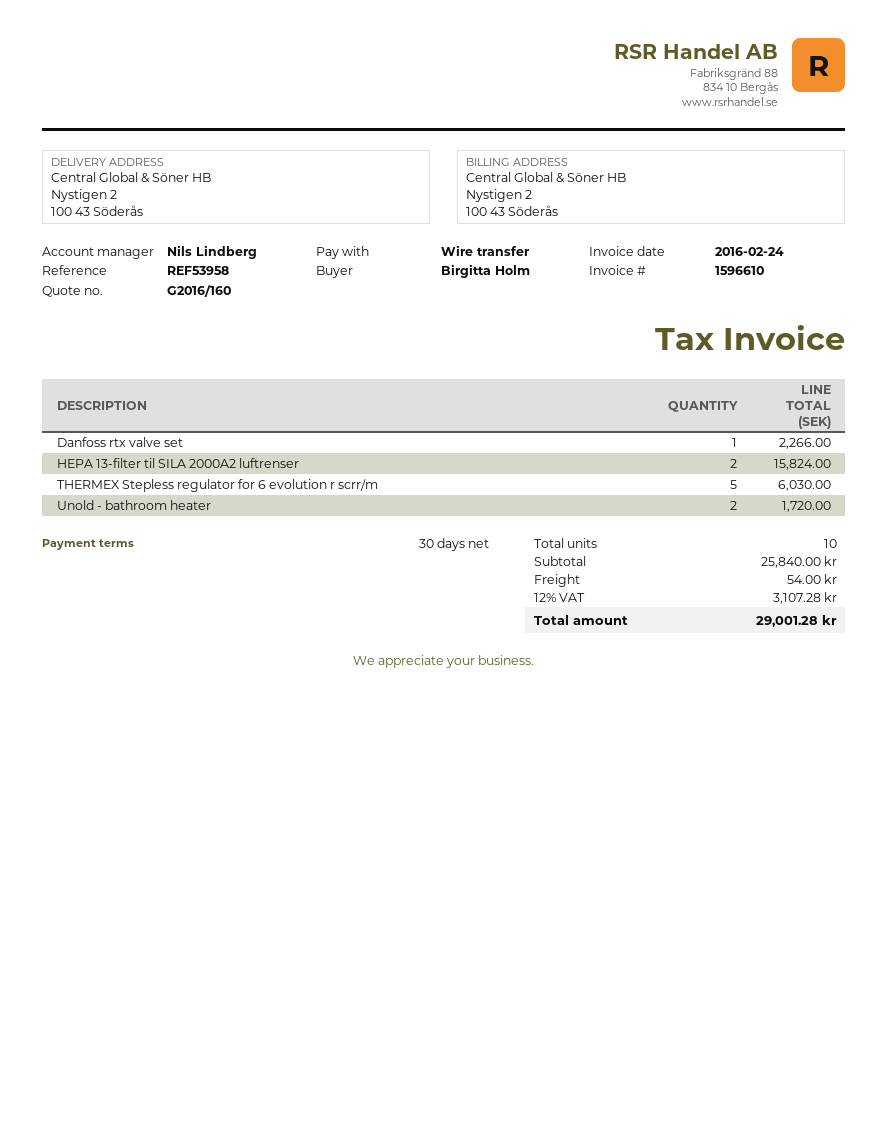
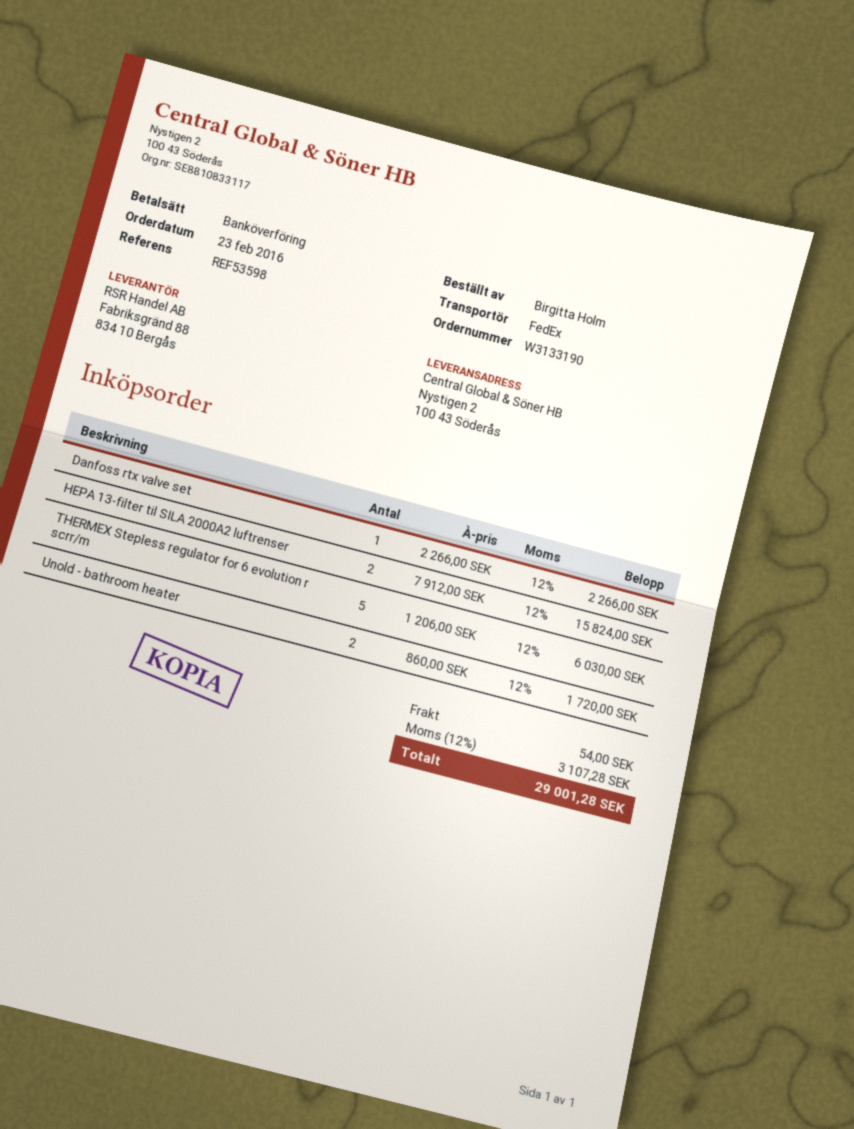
reference: REF53958 -> REF53598

